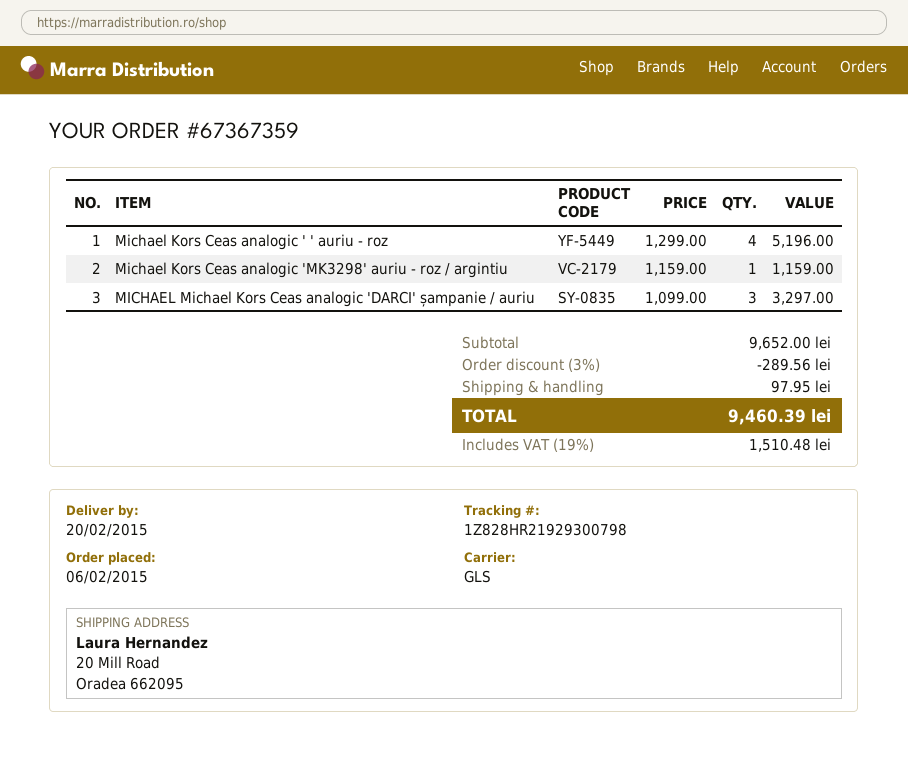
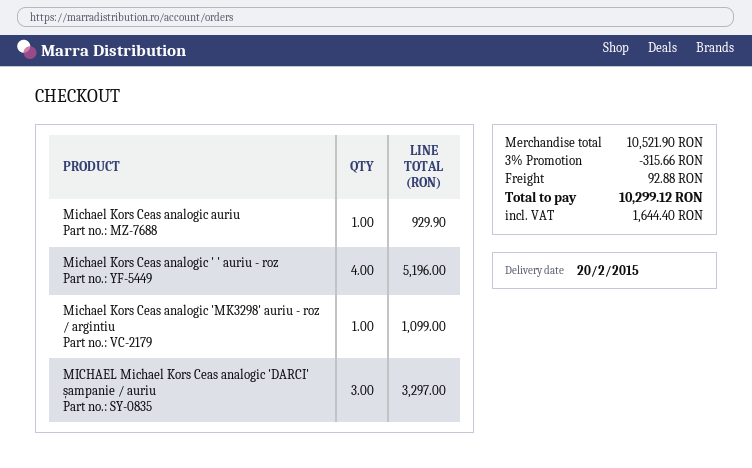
Michael Kors Ceas analogic 'MK3298' auriu - roz / argintiu: 1 for 1159.00 -> 1 for 1099.00
Michael Kors Ceas analogic auriu: none -> 1 for 929.90
subtotal: 9652.00 -> 10521.90
discount: 3% = 289.56 -> 3% = 315.66
shipping: 97.95 -> 92.88
tax: 1510.48 -> 1644.40
total: 9460.39 -> 10299.12

